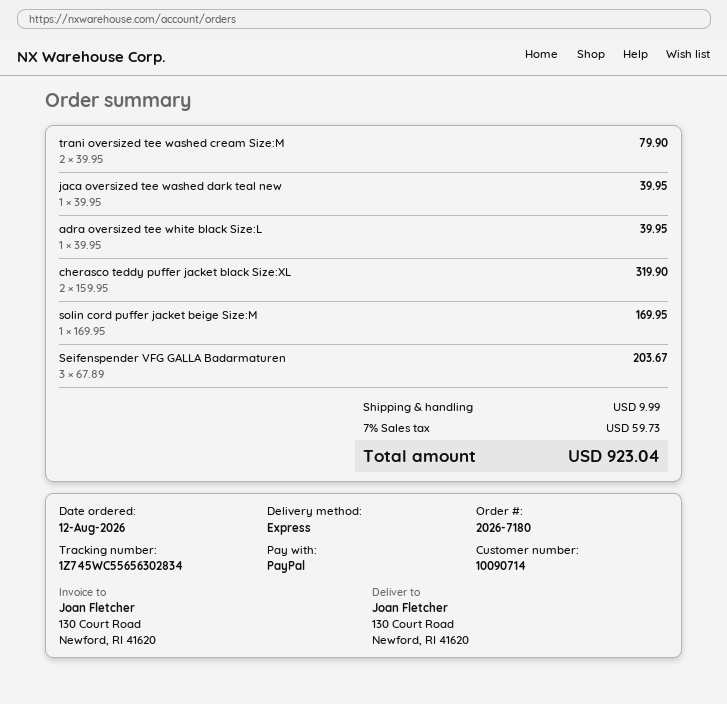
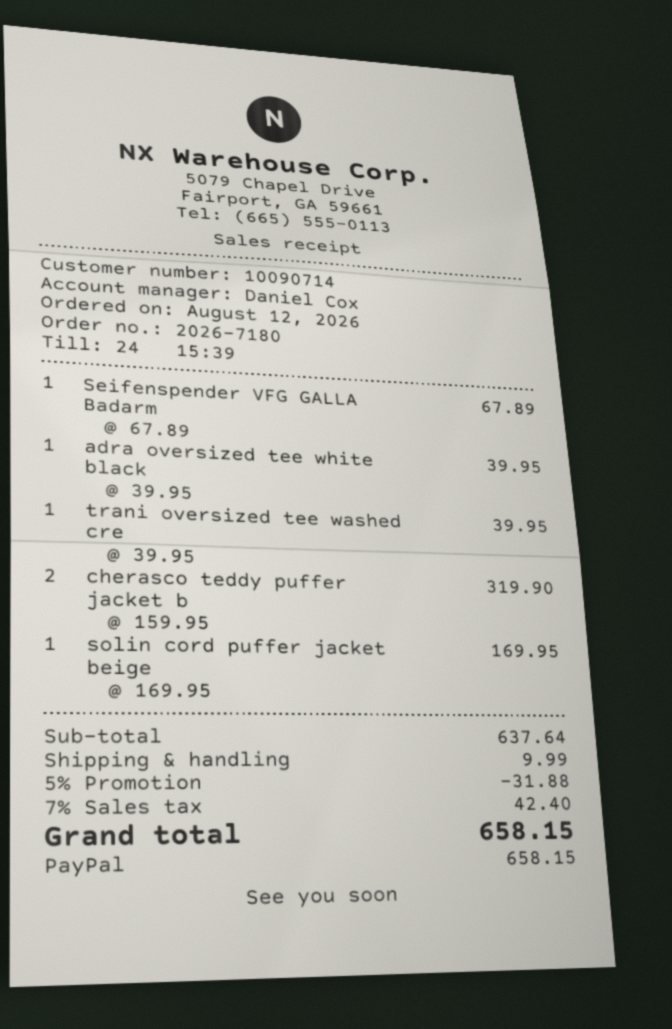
trani oversized tee washed cream Size:M: 2 x 39.95 = 79.90 -> 1 x 39.95 = 39.95
jaca oversized tee washed dark teal new: 1 x 39.95 = 39.95 -> none
Seifenspender VFG GALLA Badarmaturen: 3 x 67.89 = 203.67 -> 1 x 67.89 = 67.89
discount: none -> 5% = 31.88
tax: 7% = 59.73 -> 7% = 42.40
total: 923.04 -> 658.15

